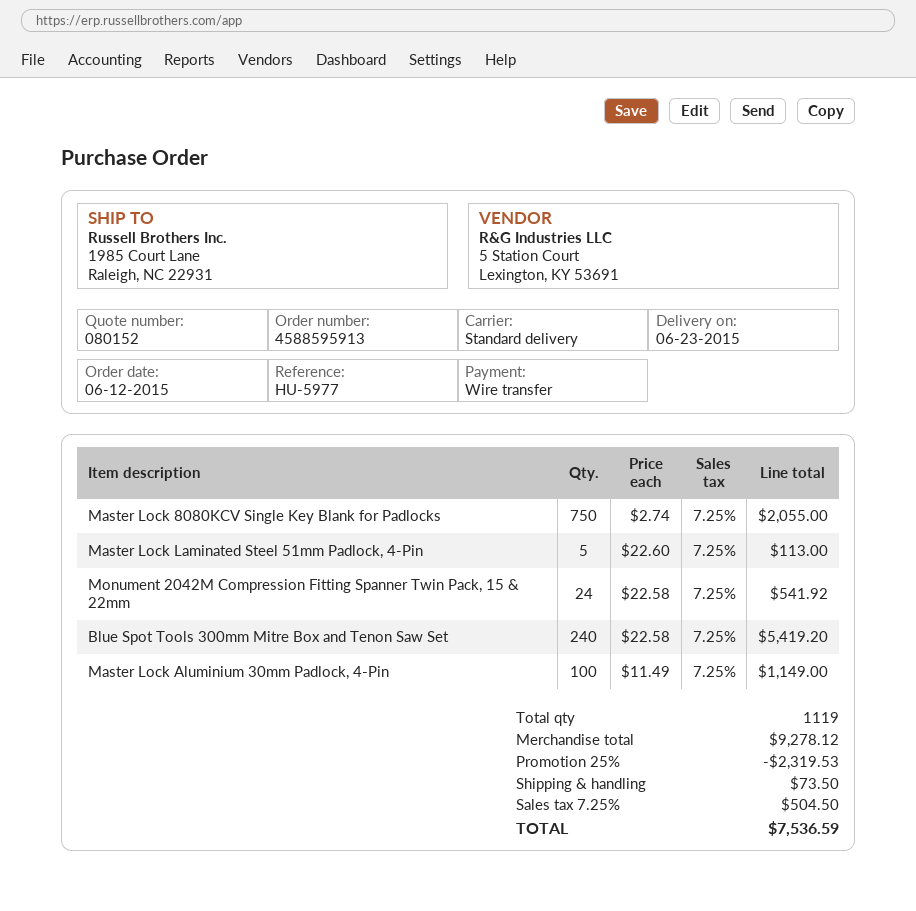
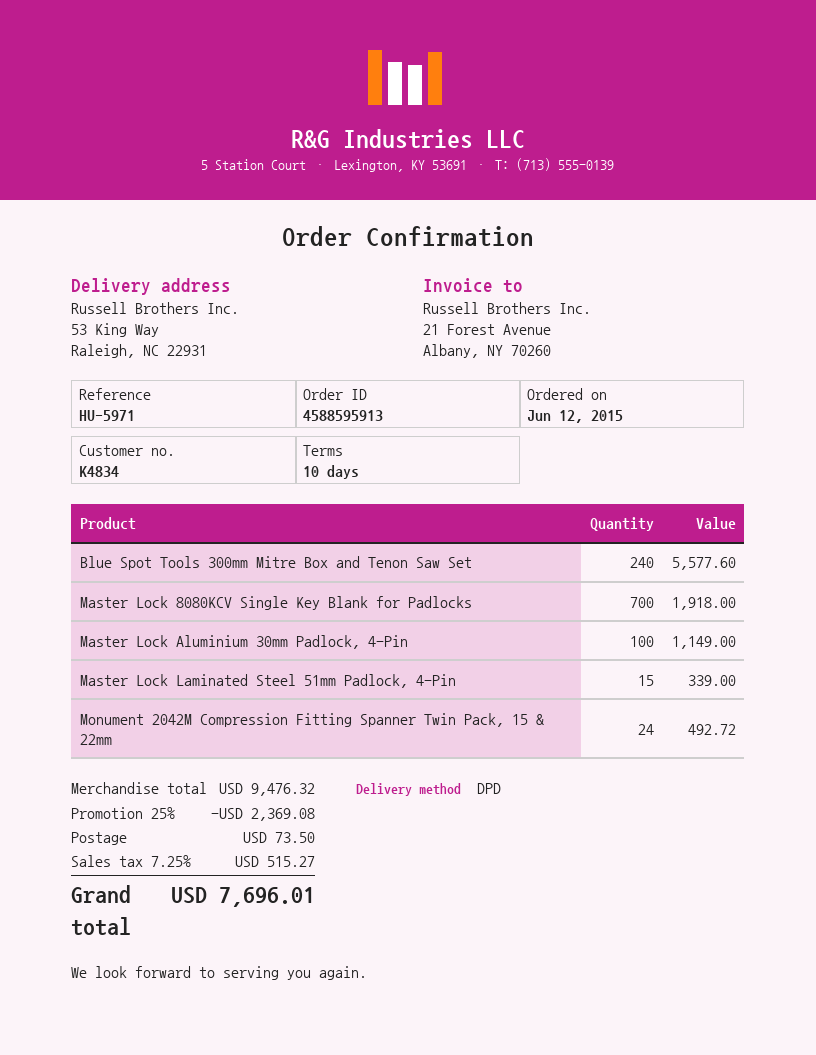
reference: HU-5977 -> HU-5971
shipping method: standard -> DPD
ship to: 1985 Court Lane, Raleigh, NC 22931 -> 53 King Way, Raleigh, NC 22931
Master Lock 8080KCV Single Key Blank for Padlocks: 750 for 2055.00 -> 700 for 1918.00
Master Lock Laminated Steel 51mm Padlock, 4-Pin: 5 for 113.00 -> 15 for 339.00
Monument 2042M Compression Fitting Spanner Twin Pack, 15 & 22mm: 24 for 541.92 -> 24 for 492.72
Blue Spot Tools 300mm Mitre Box and Tenon Saw Set: 240 for 5419.20 -> 240 for 5577.60
subtotal: 9278.12 -> 9476.32
discount: 25% = 2319.53 -> 25% = 2369.08
tax: 7.25% = 504.50 -> 7.25% = 515.27
total: 7536.59 -> 7696.01

